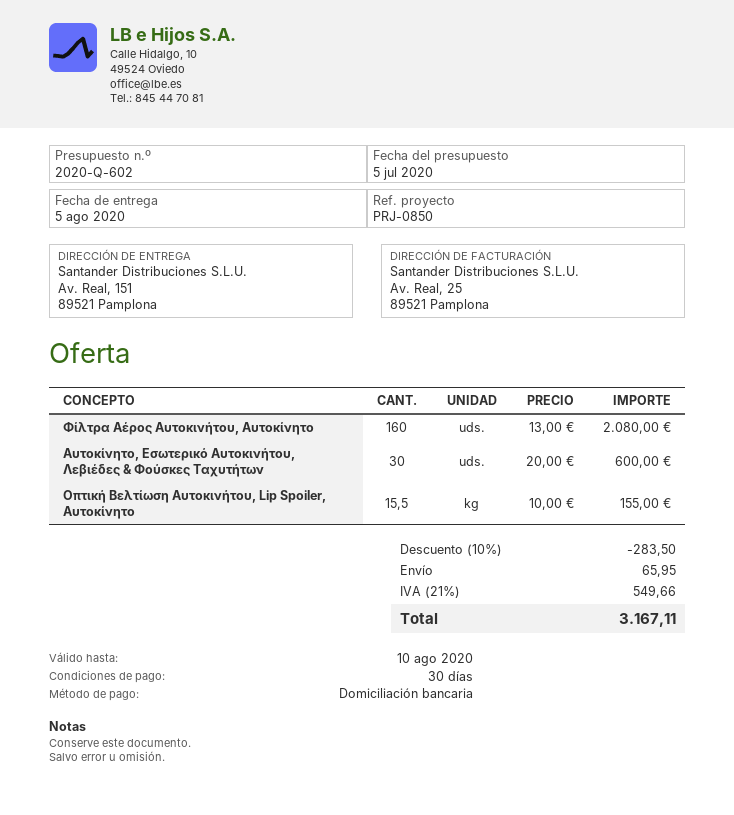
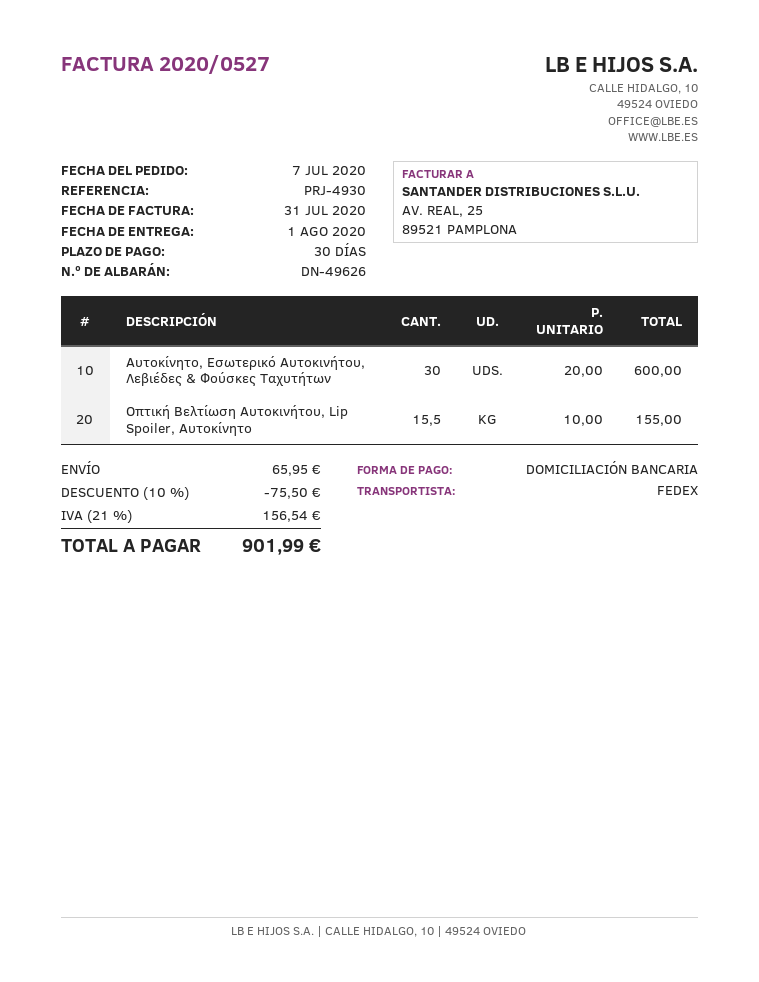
delivery date: 2020-08-05 -> 2020-08-01
reference: PRJ-0850 -> PRJ-4930
Φίλτρα Αέρος Αυτοκινήτου, Αυτοκίνητο: 160 x 13.00 = 2080.00 -> none
discount: 10% = 283.50 -> 10% = 75.50
tax: 21% = 549.66 -> 21% = 156.54
total: 3167.11 -> 901.99

